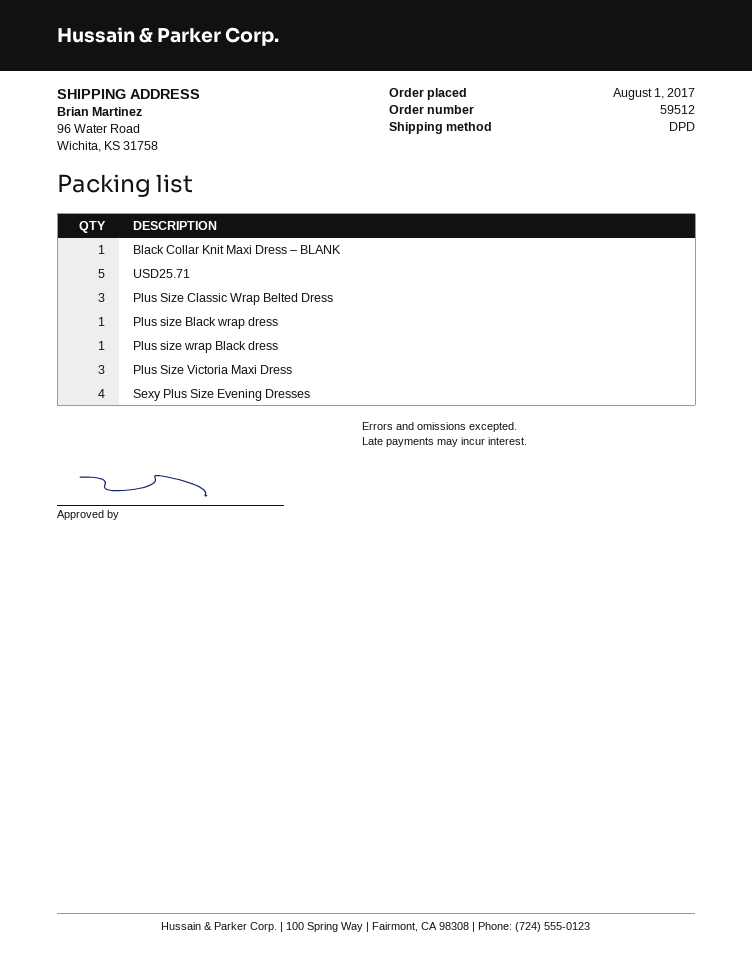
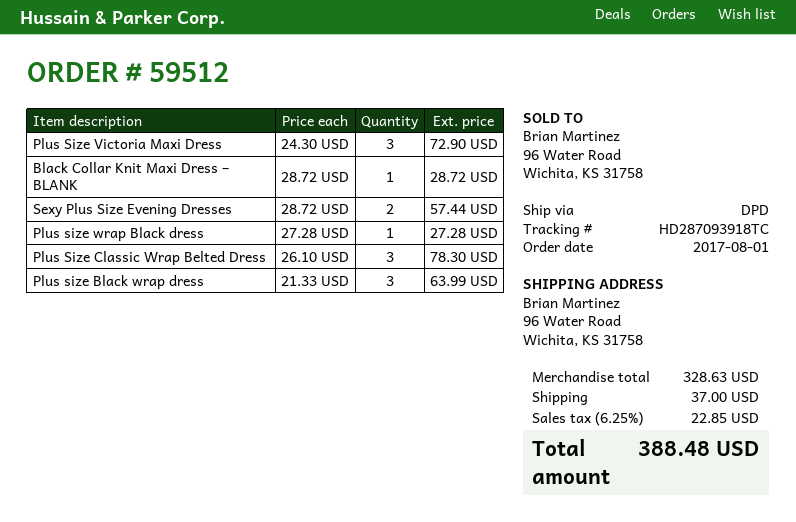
USD25.71: 5 -> none
Plus size Black wrap dress: 1 -> 3
Sexy Plus Size Evening Dresses: 4 -> 2

